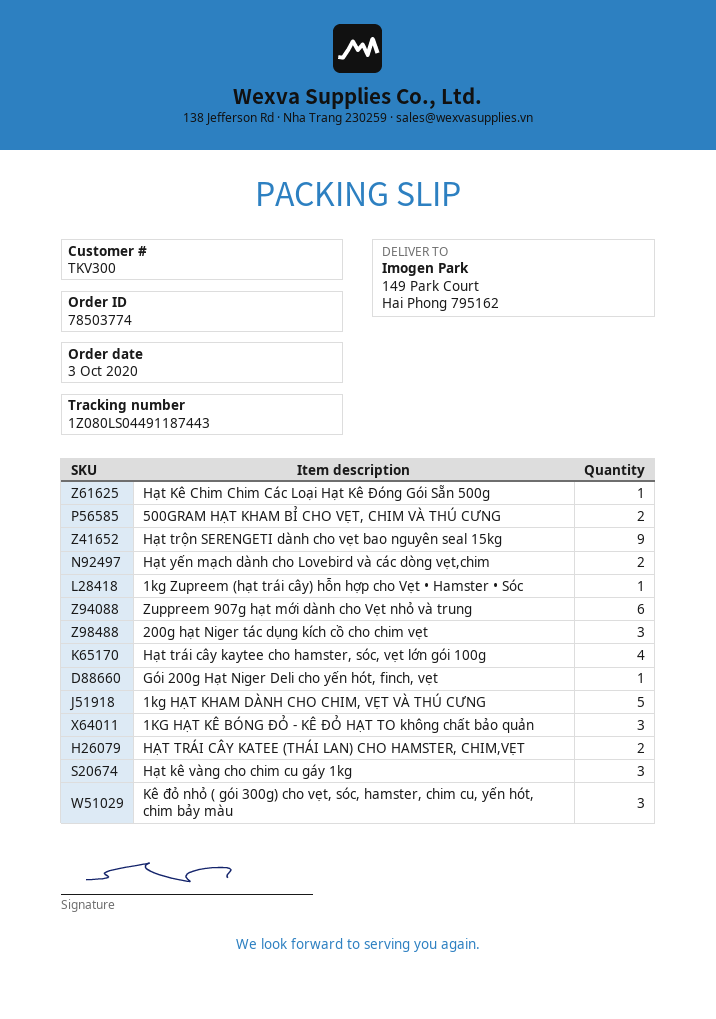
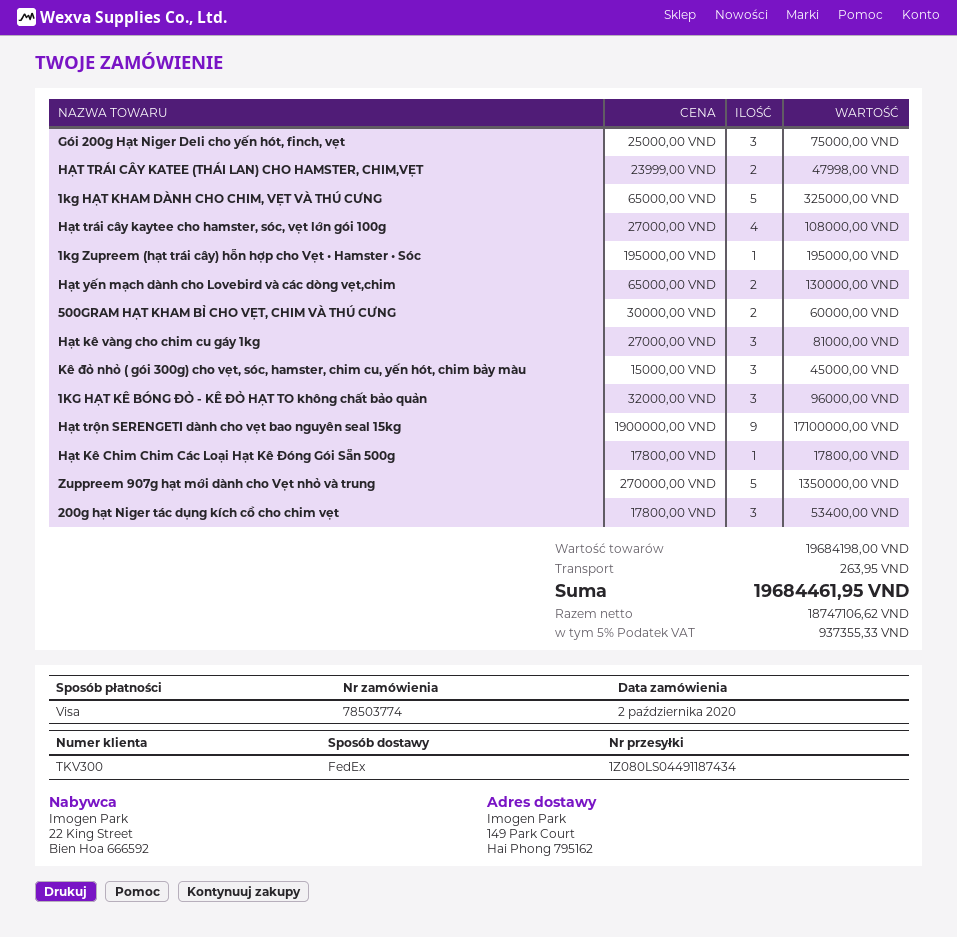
order date: 2020-10-03 -> 2020-10-02
tracking number: 1Z080LS04491187443 -> 1Z080LS04491187434
Zuppreem 907g hạt mới dành cho Vẹt nhỏ và trung: 6 -> 5
Gói 200g Hạt Niger Deli cho yến hót, finch, vẹt: 1 -> 3

